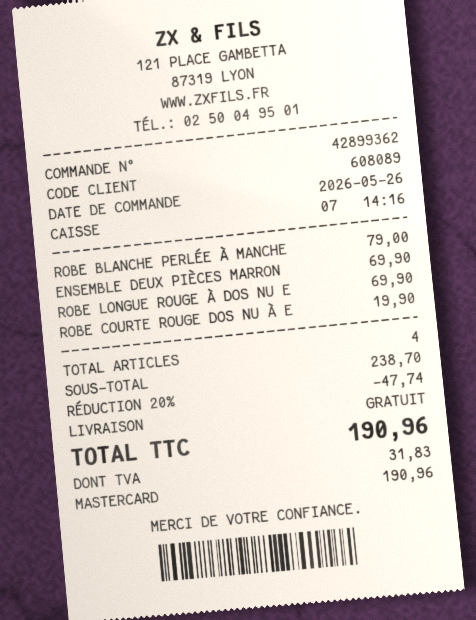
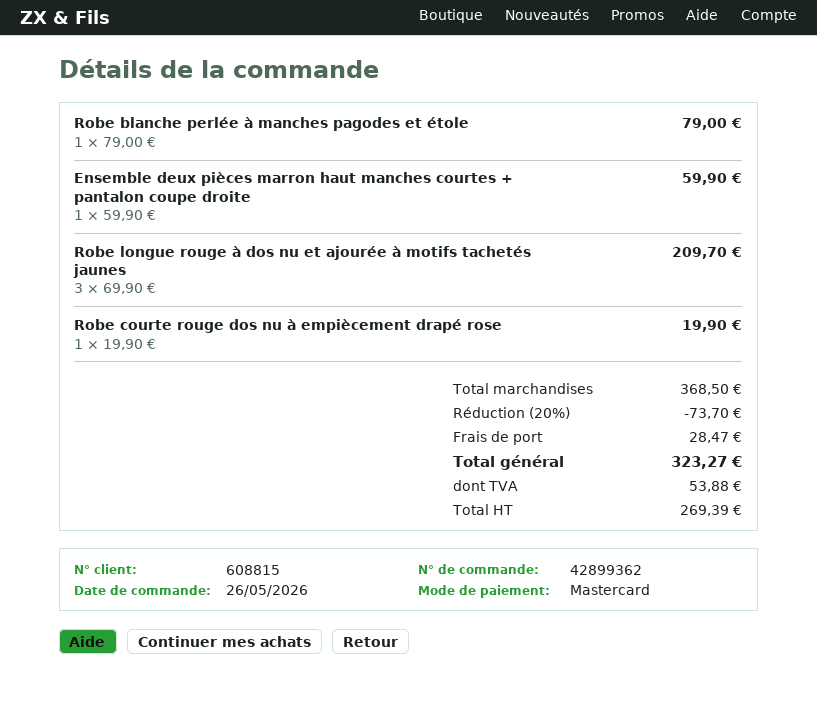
customer number: 608089 -> 608815
ENSEMBLE DEUX PIÈCES MARRON: 1 x 69.90 = 69.90 -> 1 x 59.90 = 59.90
ROBE LONGUE ROUGE À DOS NU E: 1 x 69.90 = 69.90 -> 3 x 69.90 = 209.70
subtotal: 238.70 -> 368.50
discount: 20% = 47.74 -> 20% = 73.70
shipping: 0.00 -> 28.47
tax: 31.83 -> 53.88
total: 190.96 -> 323.27

